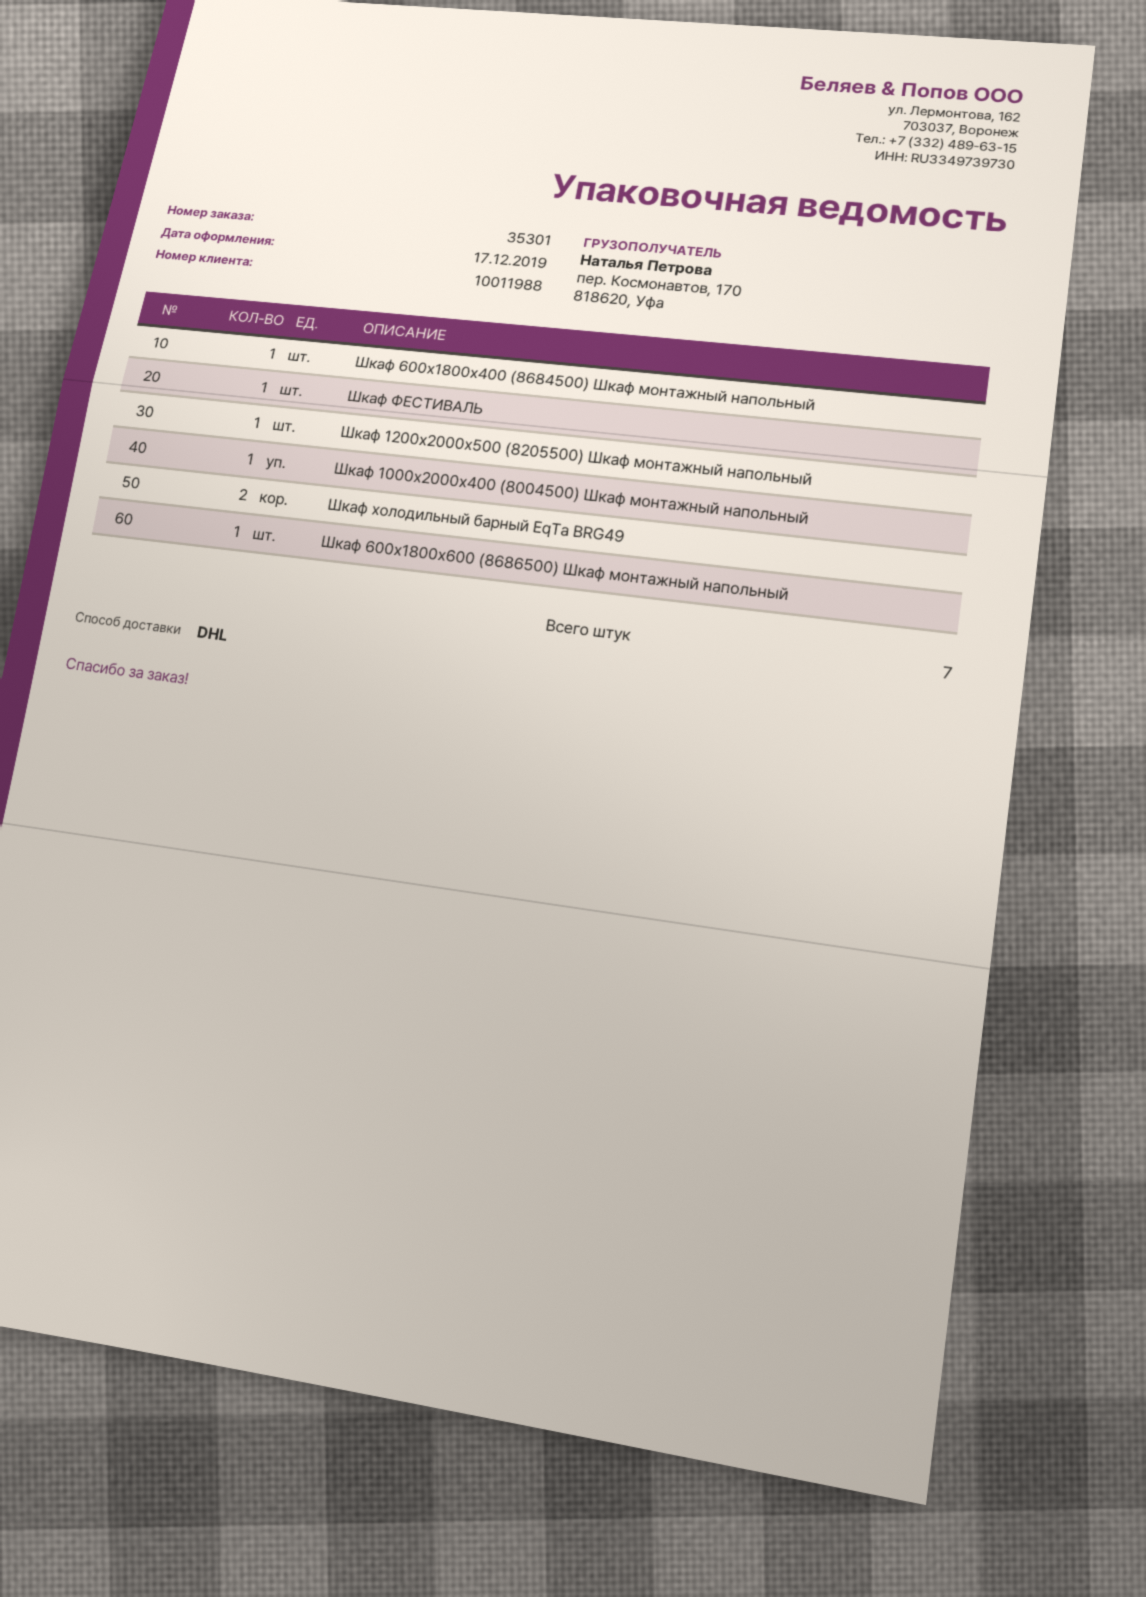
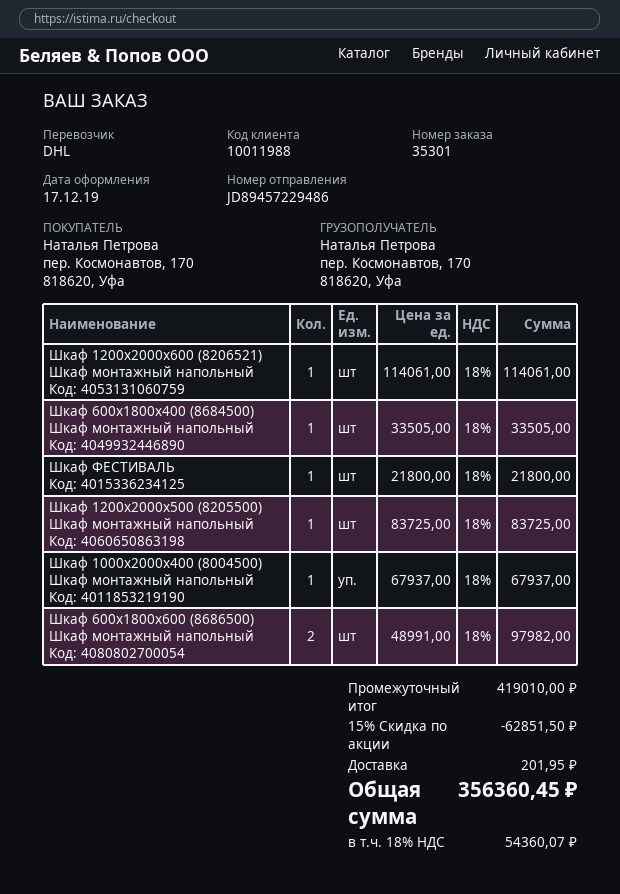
Шкаф холодильный барный EqTa BRG49: 2 -> none
Шкаф 600x1800x600 (8686500) Шкаф монтажный напольный: 1 -> 2
Шкаф 1200х2000х600 (8206521) Шкаф монтажный напольный: none -> 1

